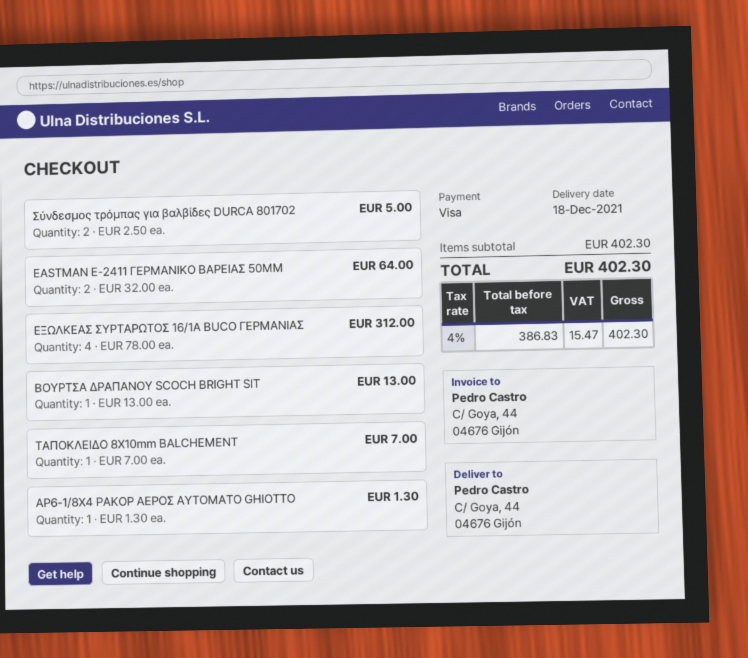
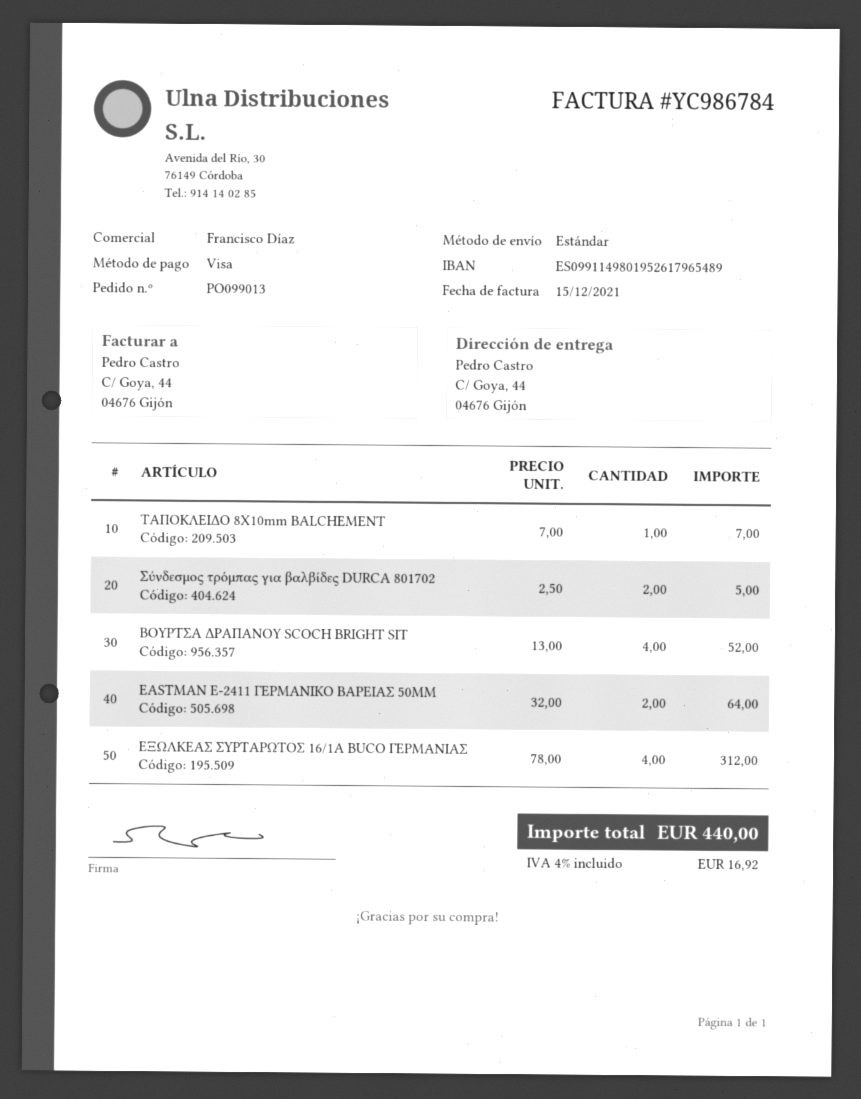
ΒΟΥΡΤΣΑ ΔΡΑΠΑΝΟΥ SCOCH BRIGHT SIT: 1 x 13.00 = 13.00 -> 4 x 13.00 = 52.00
AP6-1/8X4 ΡΑΚΟΡ ΑΕΡΟΣ ΑΥΤΟΜΑΤΟ GHIOTTO: 1 x 1.30 = 1.30 -> none
tax: 4% = 15.47 -> 4% = 16.92
total: 402.30 -> 440.00

